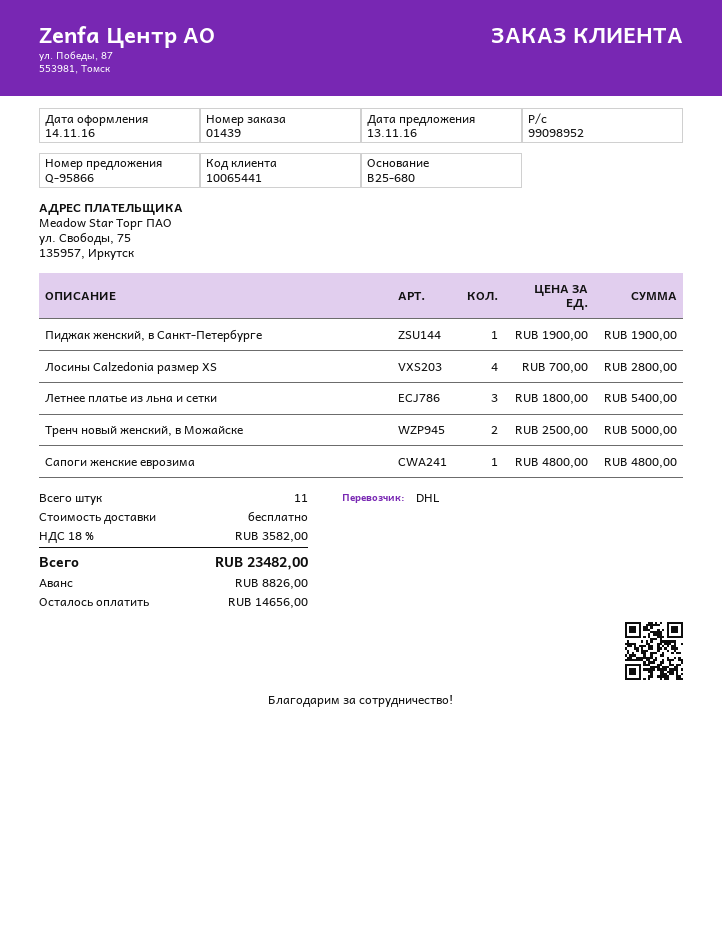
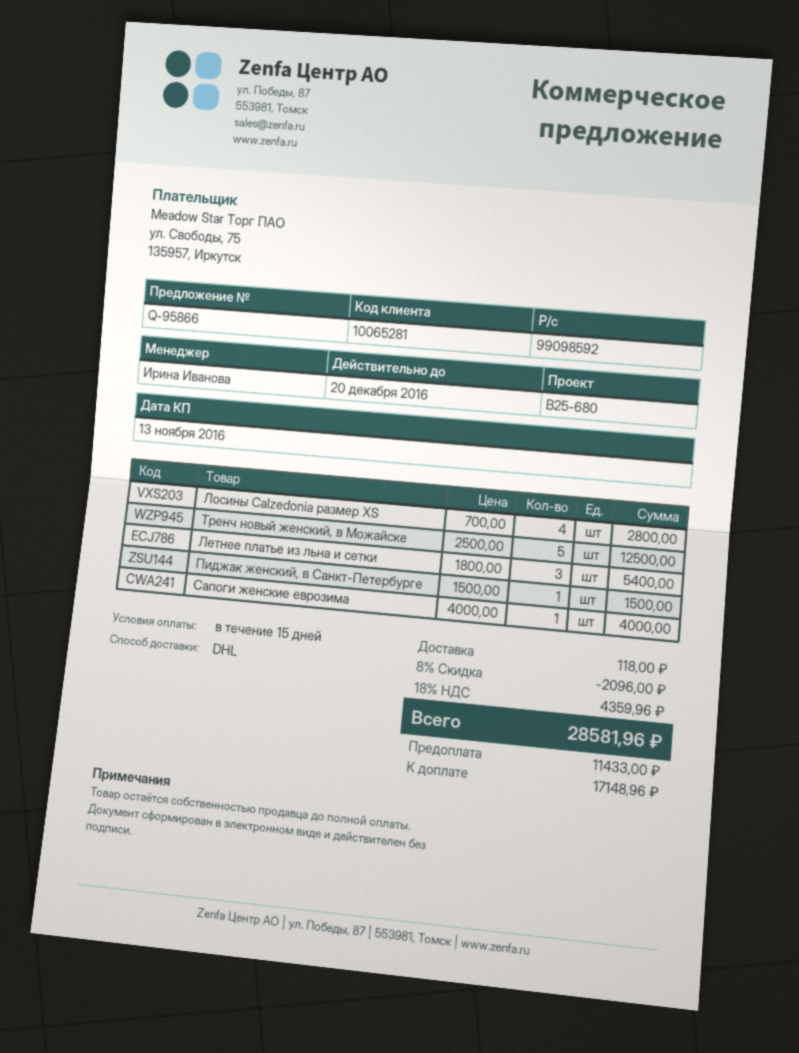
customer number: 10065441 -> 10065281
bank account: 99098952 -> 99098592
Пиджак женский, в Санкт-Петербурге: 1 x 1900.00 = 1900.00 -> 1 x 1500.00 = 1500.00
Тренч новый женский, в Можайске: 2 x 2500.00 = 5000.00 -> 5 x 2500.00 = 12500.00
Сапоги женские еврозима: 1 x 4800.00 = 4800.00 -> 1 x 4000.00 = 4000.00
discount: none -> 8% = 2096.00
shipping: 0.00 -> 118.00
tax: 18% = 3582.00 -> 18% = 4359.96
total: 23482.00 -> 28581.96
deposit: 8826.00 -> 11433.00
balance: 14656.00 -> 17148.96

